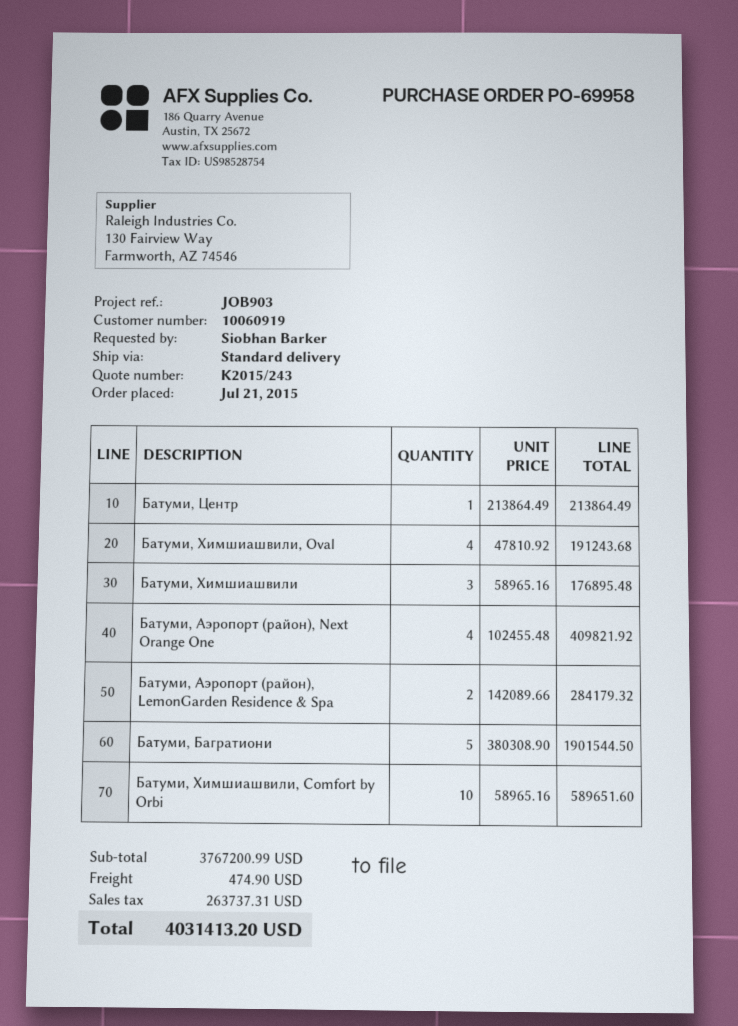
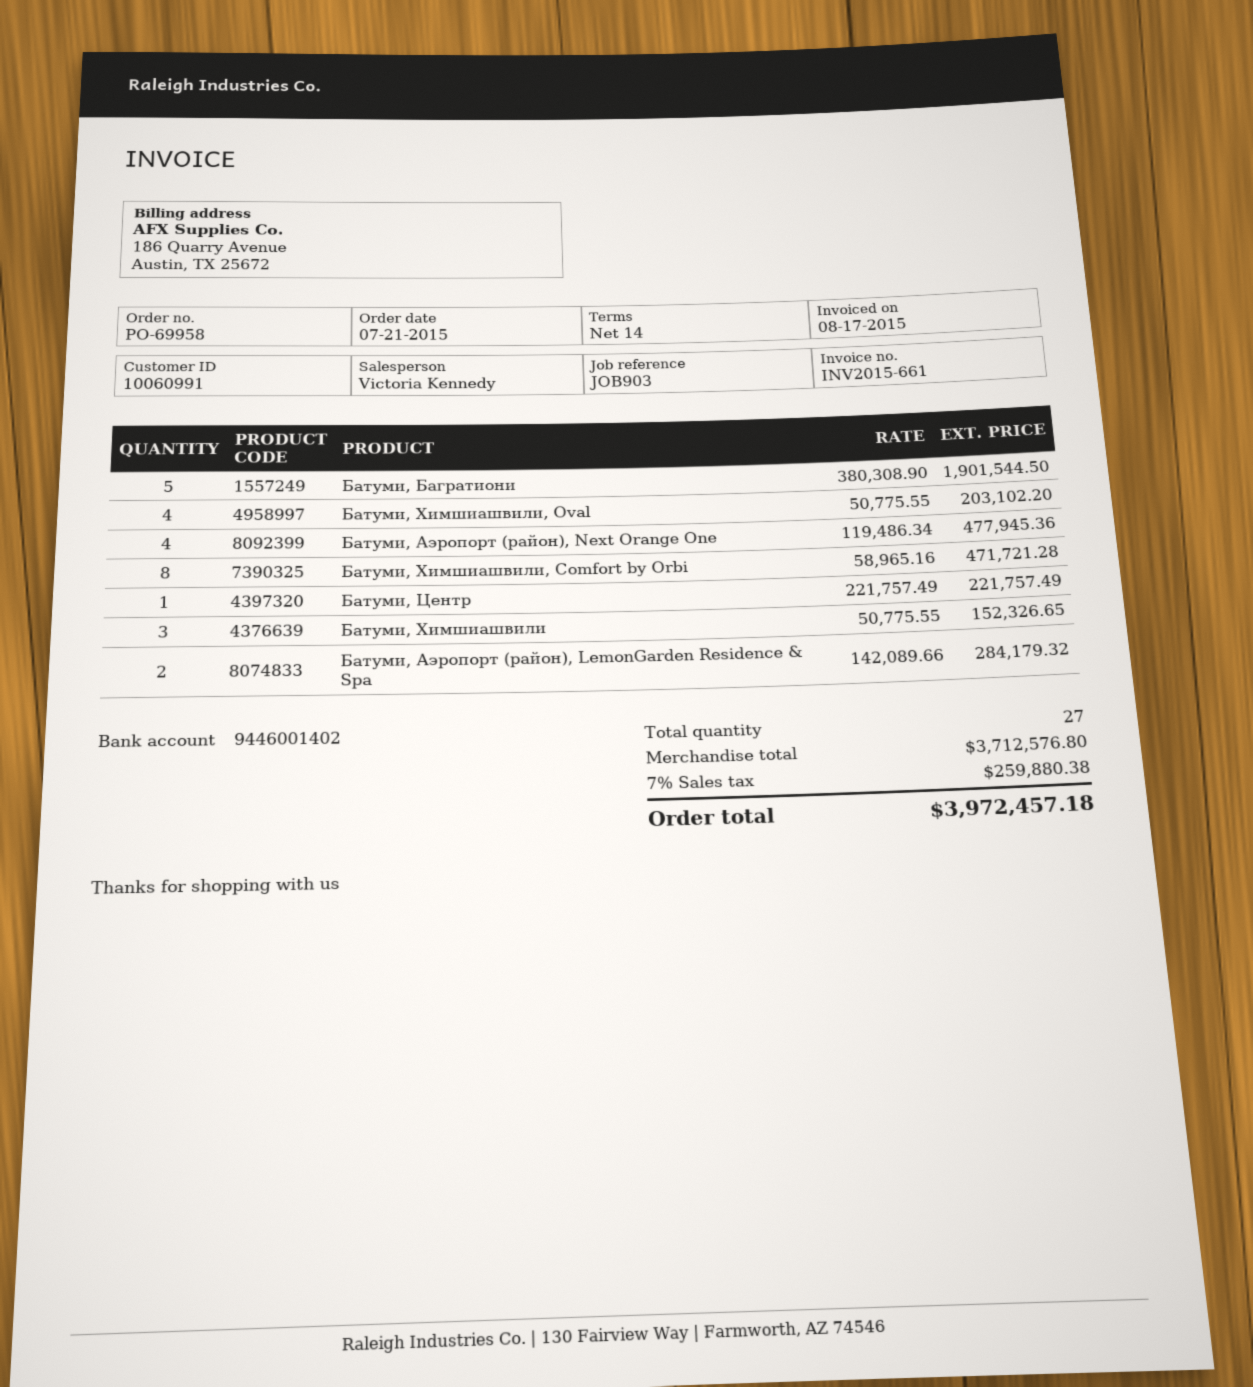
customer number: 10060919 -> 10060991
Батуми, Центр: 1 x 213864.49 = 213864.49 -> 1 x 221757.49 = 221757.49
Батуми, Химшиашвили, Oval: 4 x 47810.92 = 191243.68 -> 4 x 50775.55 = 203102.20
Батуми, Химшиашвили: 3 x 58965.16 = 176895.48 -> 3 x 50775.55 = 152326.65
Батуми, Аэропорт (район), Next Orange One: 4 x 102455.48 = 409821.92 -> 4 x 119486.34 = 477945.36
Батуми, Химшиашвили, Comfort by Orbi: 10 x 58965.16 = 589651.60 -> 8 x 58965.16 = 471721.28
subtotal: 3767200.99 -> 3712576.80
shipping: 474.90 -> none
tax: 263737.31 -> 259880.38
total: 4031413.20 -> 3972457.18

